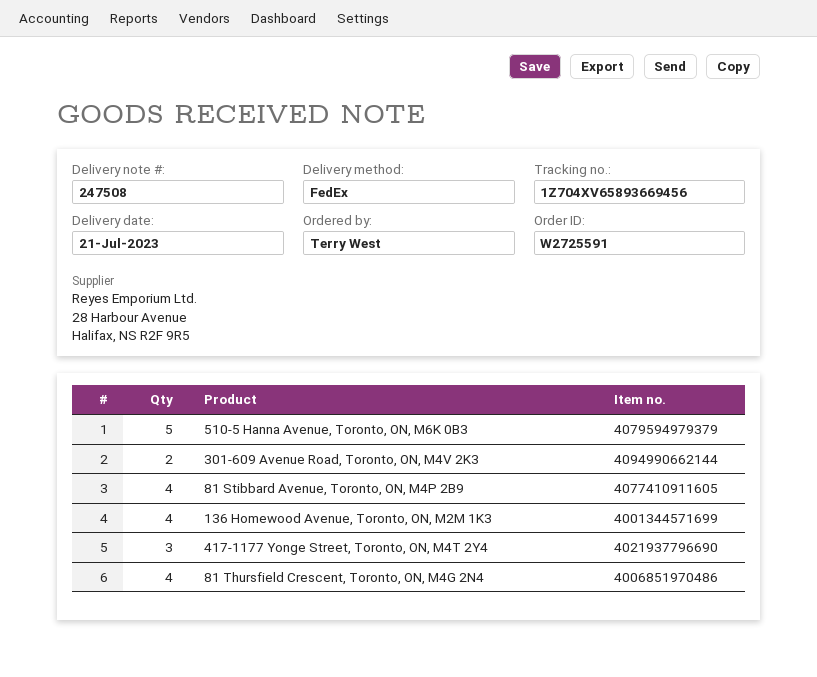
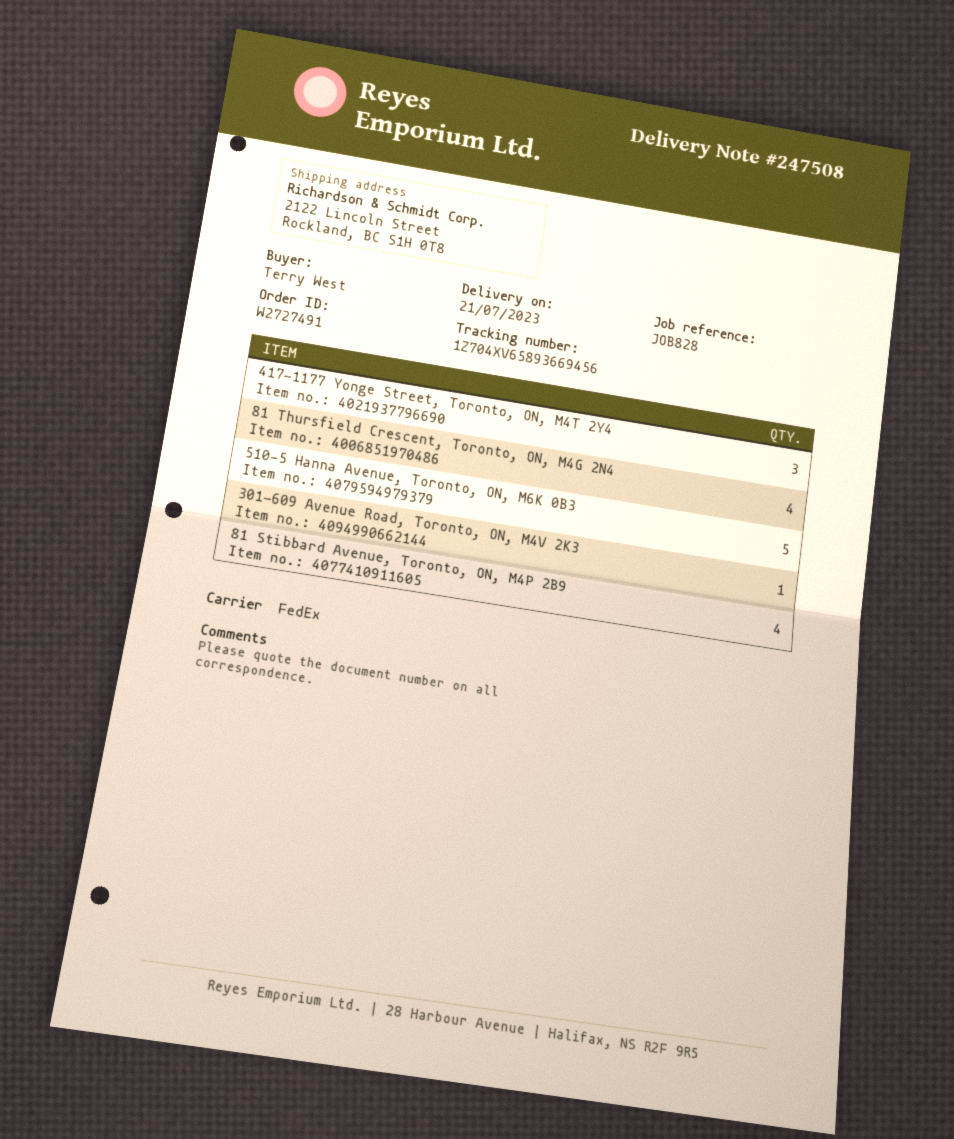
order number: W2725591 -> W2727491
301-609 Avenue Road, Toronto, ON, M4V 2K3: 2 -> 1
136 Homewood Avenue, Toronto, ON, M2M 1K3: 4 -> none

